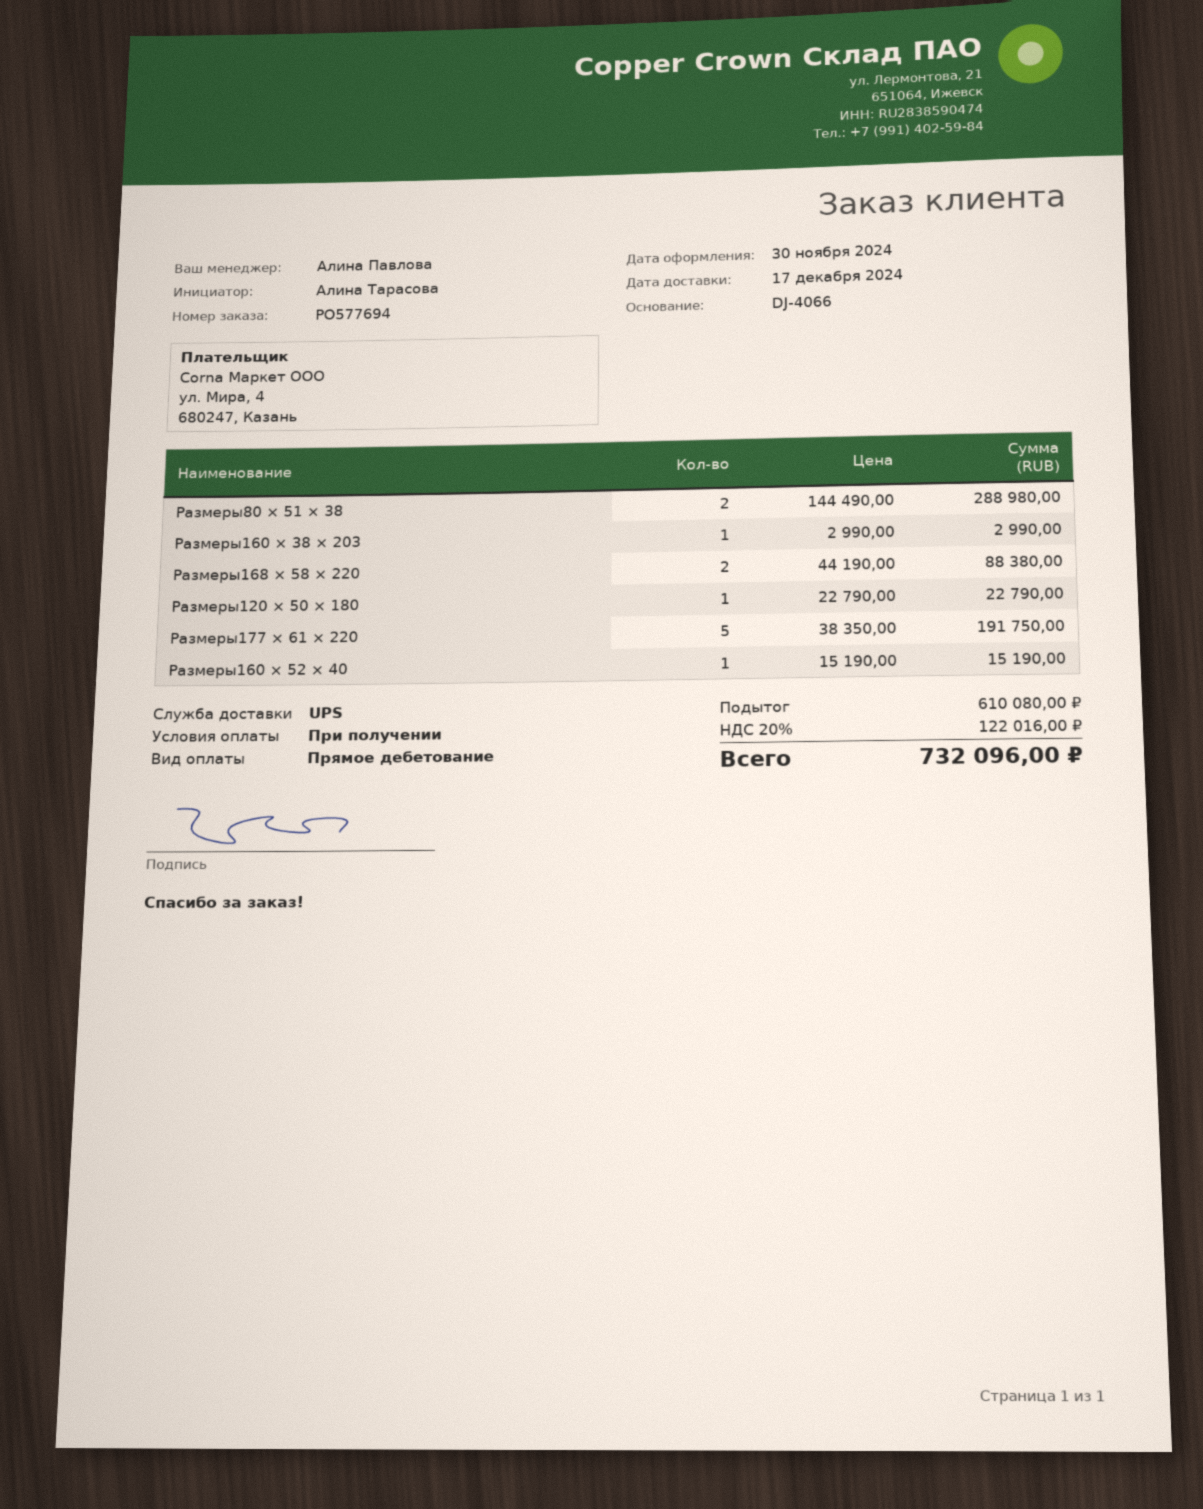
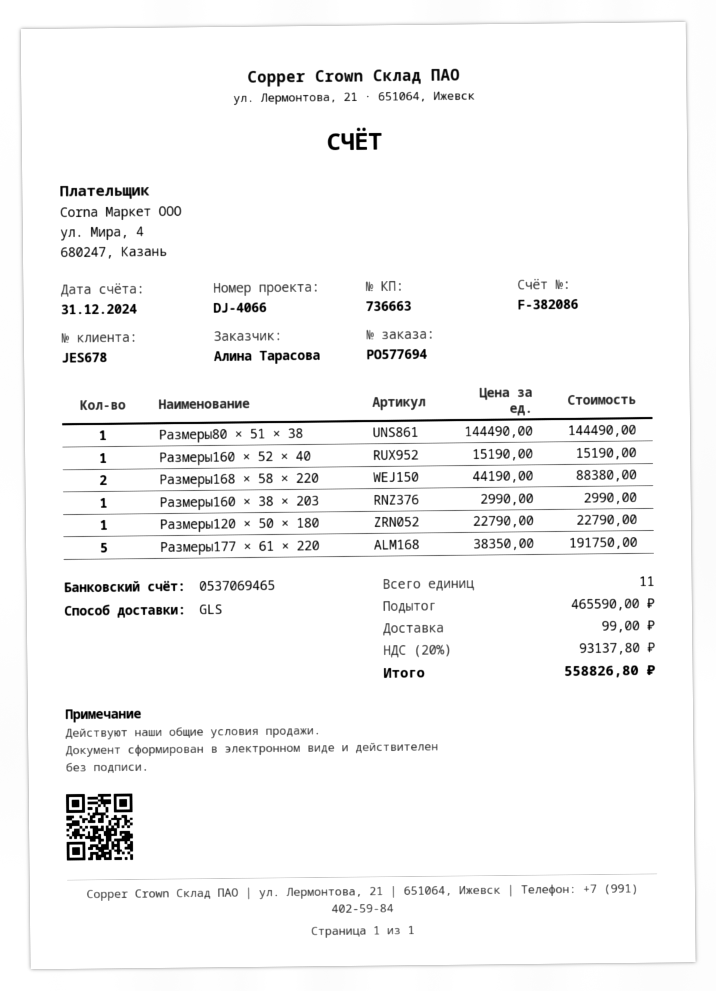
shipping method: UPS -> GLS
Размеры80 × 51 × 38: 2 x 144490.00 = 288980.00 -> 1 x 144490.00 = 144490.00
subtotal: 610080.00 -> 465590.00
shipping: none -> 99.00
tax: 20% = 122016.00 -> 20% = 93137.80
total: 732096.00 -> 558826.80

